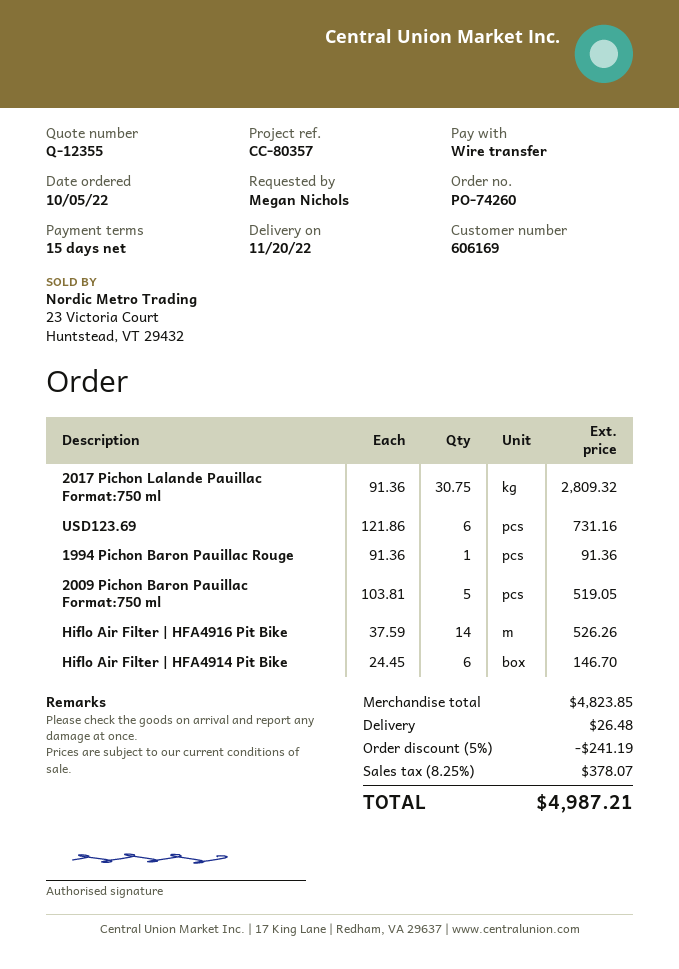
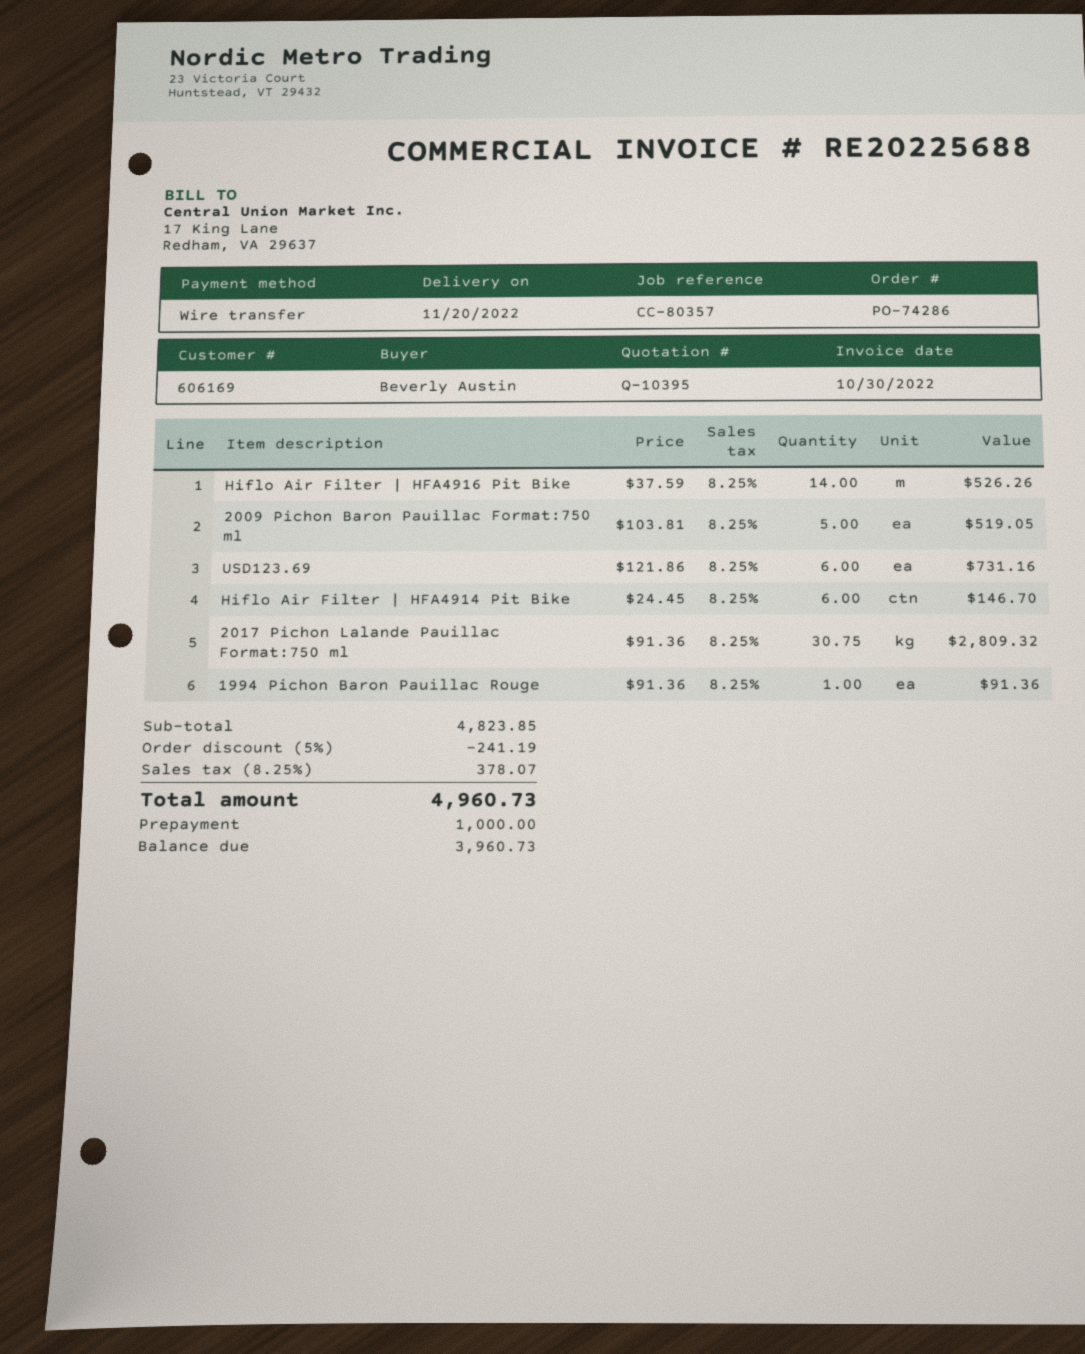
quote number: Q-12355 -> Q-10395
order number: PO-74260 -> PO-74286
ordered by: Megan Nichols -> Beverly Austin
shipping: 26.48 -> none
total: 4987.21 -> 4960.73

